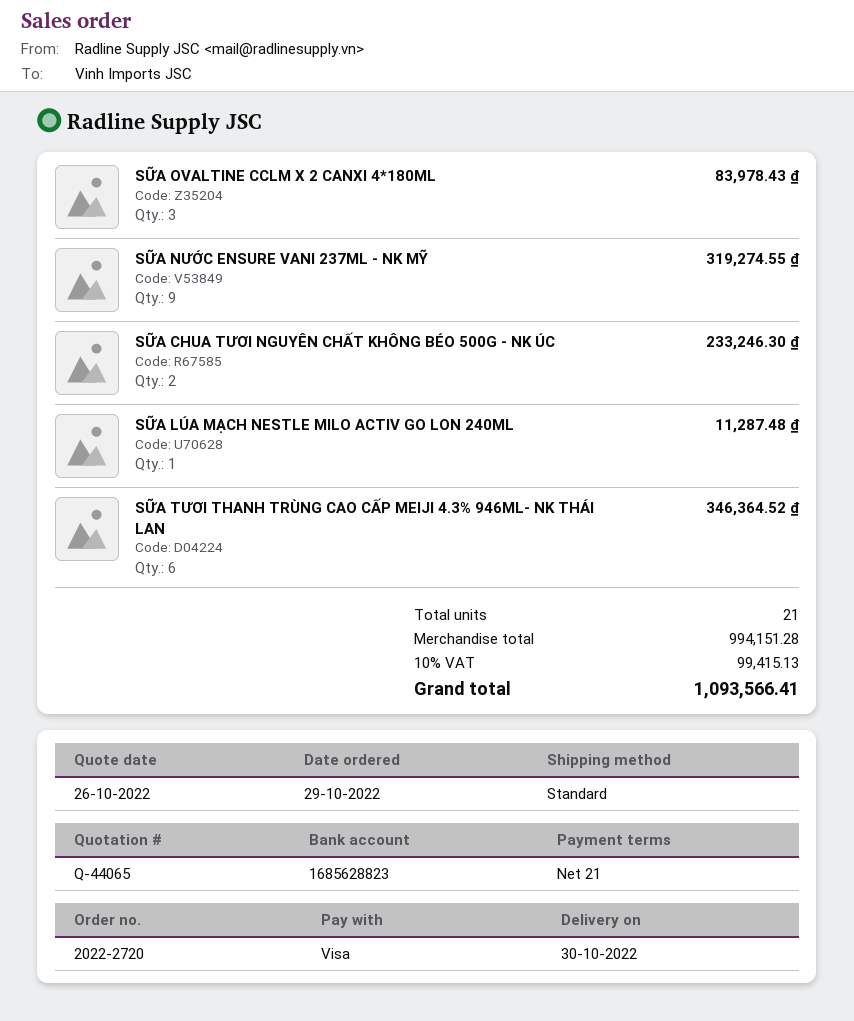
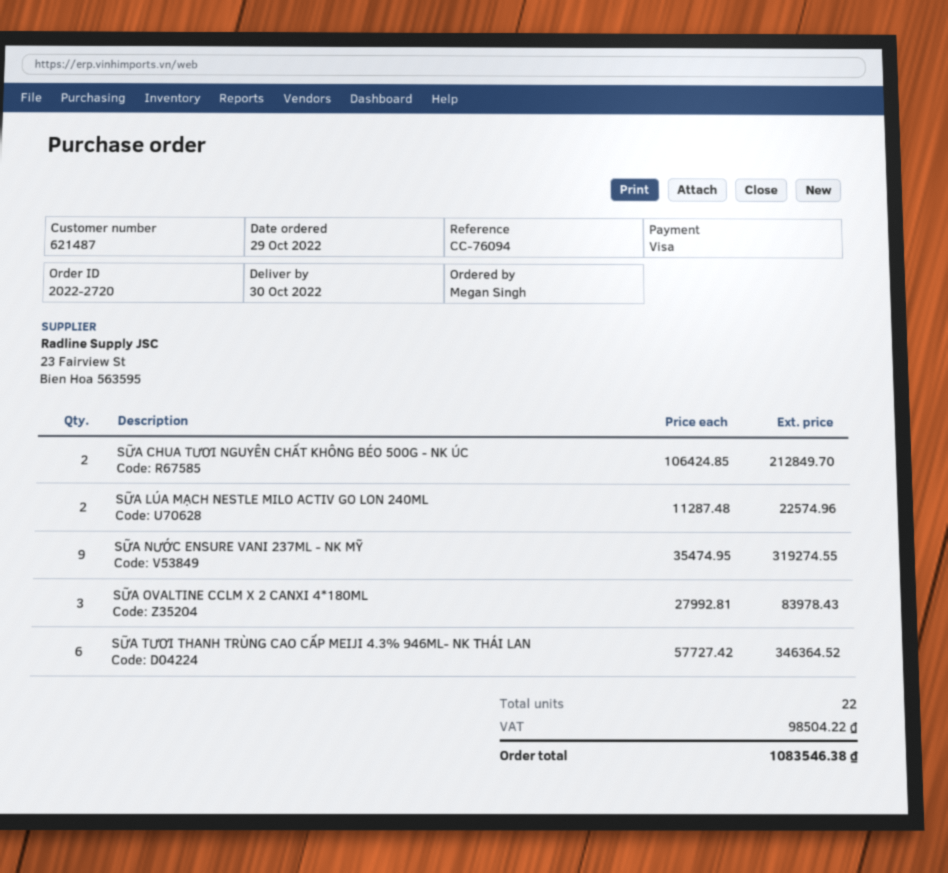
SỮA CHUA TƯƠI NGUYÊN CHẤT KHÔNG BÉO 500G - NK ÚC: 2 for 233246.30 -> 2 for 212849.70
SỮA LÚA MẠCH NESTLE MILO ACTIV GO LON 240ML: 1 for 11287.48 -> 2 for 22574.96
total quantity: 21 -> 22
tax: 99415.13 -> 98504.22
total: 1093566.41 -> 1083546.38

